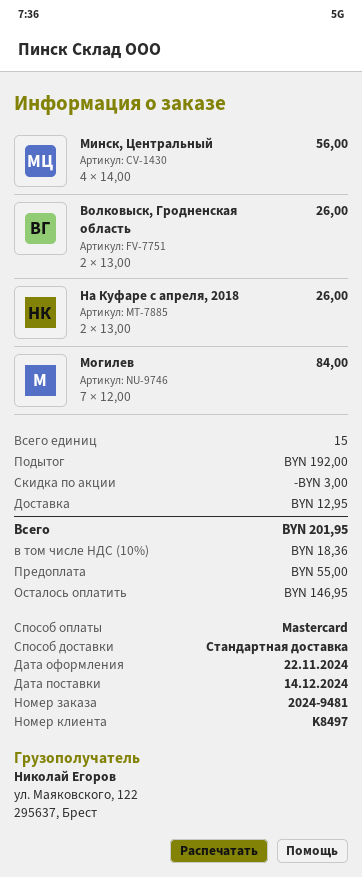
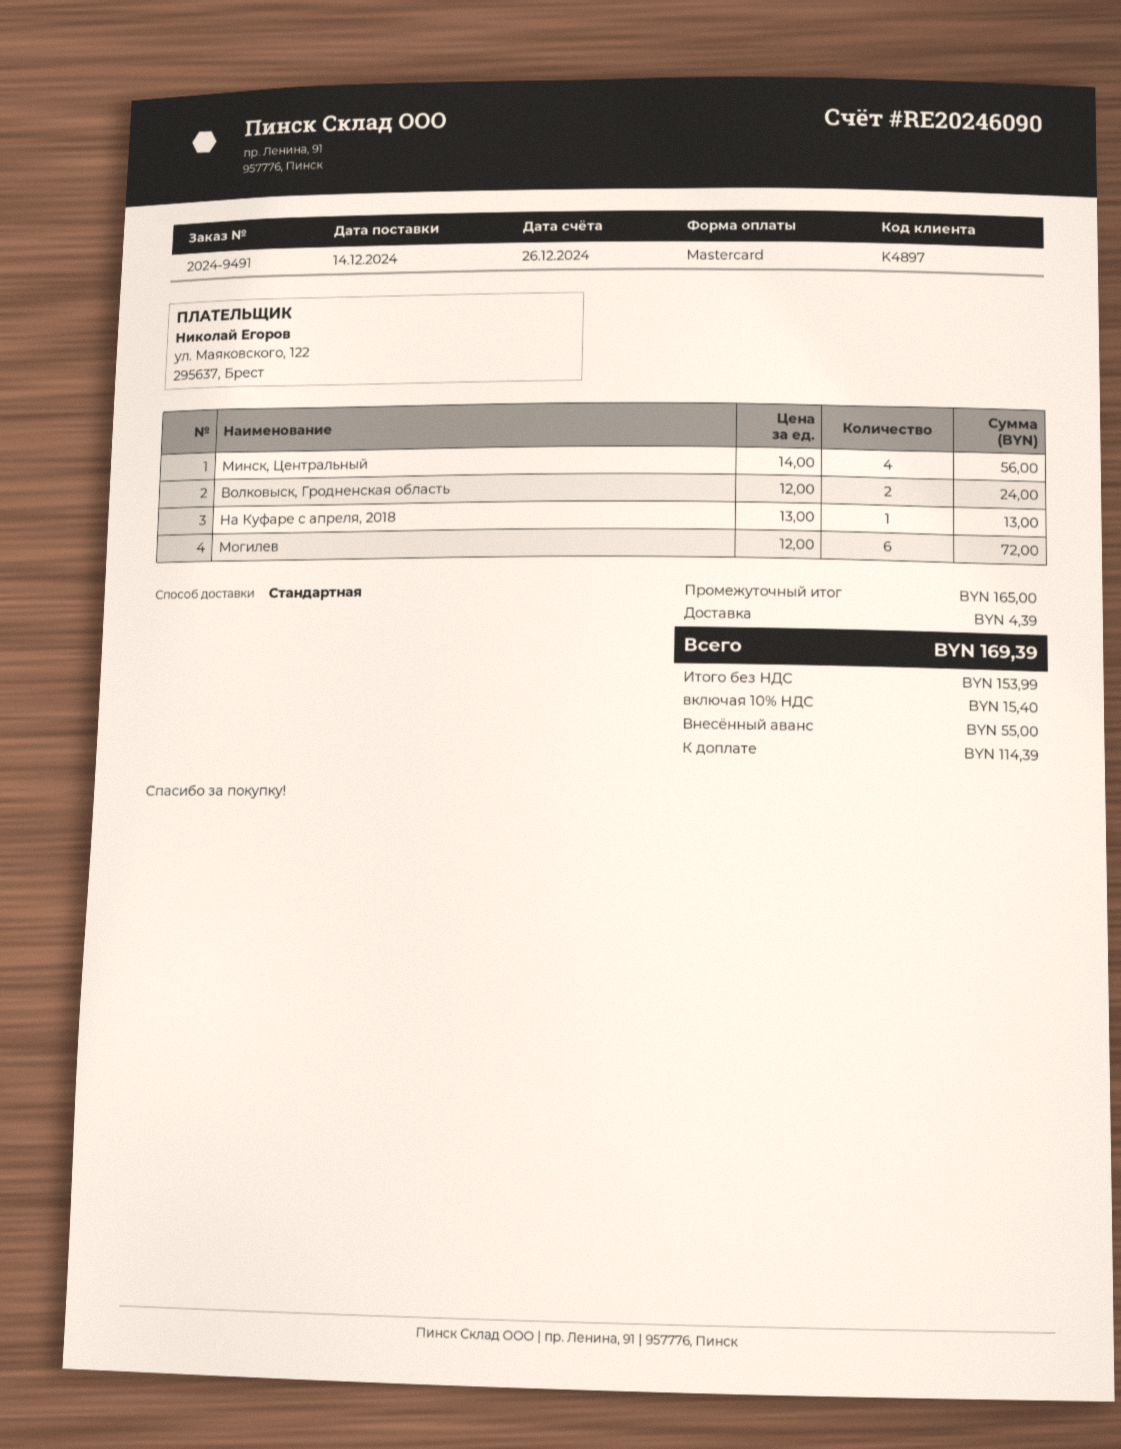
order number: 2024-9481 -> 2024-9491
customer number: K8497 -> K4897
Волковыск, Гродненская область: 2 x 13.00 = 26.00 -> 2 x 12.00 = 24.00
На Куфаре с апреля, 2018: 2 x 13.00 = 26.00 -> 1 x 13.00 = 13.00
Могилев: 7 x 12.00 = 84.00 -> 6 x 12.00 = 72.00
subtotal: 192.00 -> 165.00
discount: 3.00 -> none
shipping: 12.95 -> 4.39
tax: 10% = 18.36 -> 10% = 15.40
total: 201.95 -> 169.39
balance: 146.95 -> 114.39

